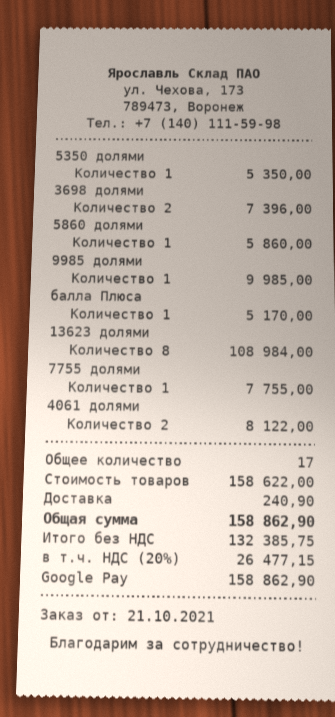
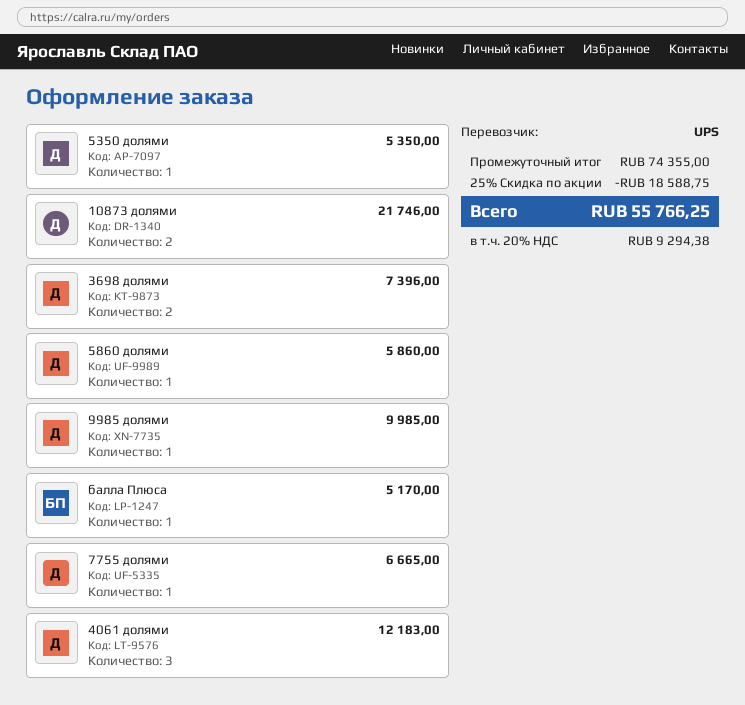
13623 долями: 8 for 108984.00 -> none
7755 долями: 1 for 7755.00 -> 1 for 6665.00
4061 долями: 2 for 8122.00 -> 3 for 12183.00
10873 долями: none -> 2 for 21746.00
subtotal: 158622.00 -> 74355.00
discount: none -> 25% = 18588.75
shipping: 240.90 -> none
tax: 20% = 26477.15 -> 20% = 9294.38
total: 158862.90 -> 55766.25

